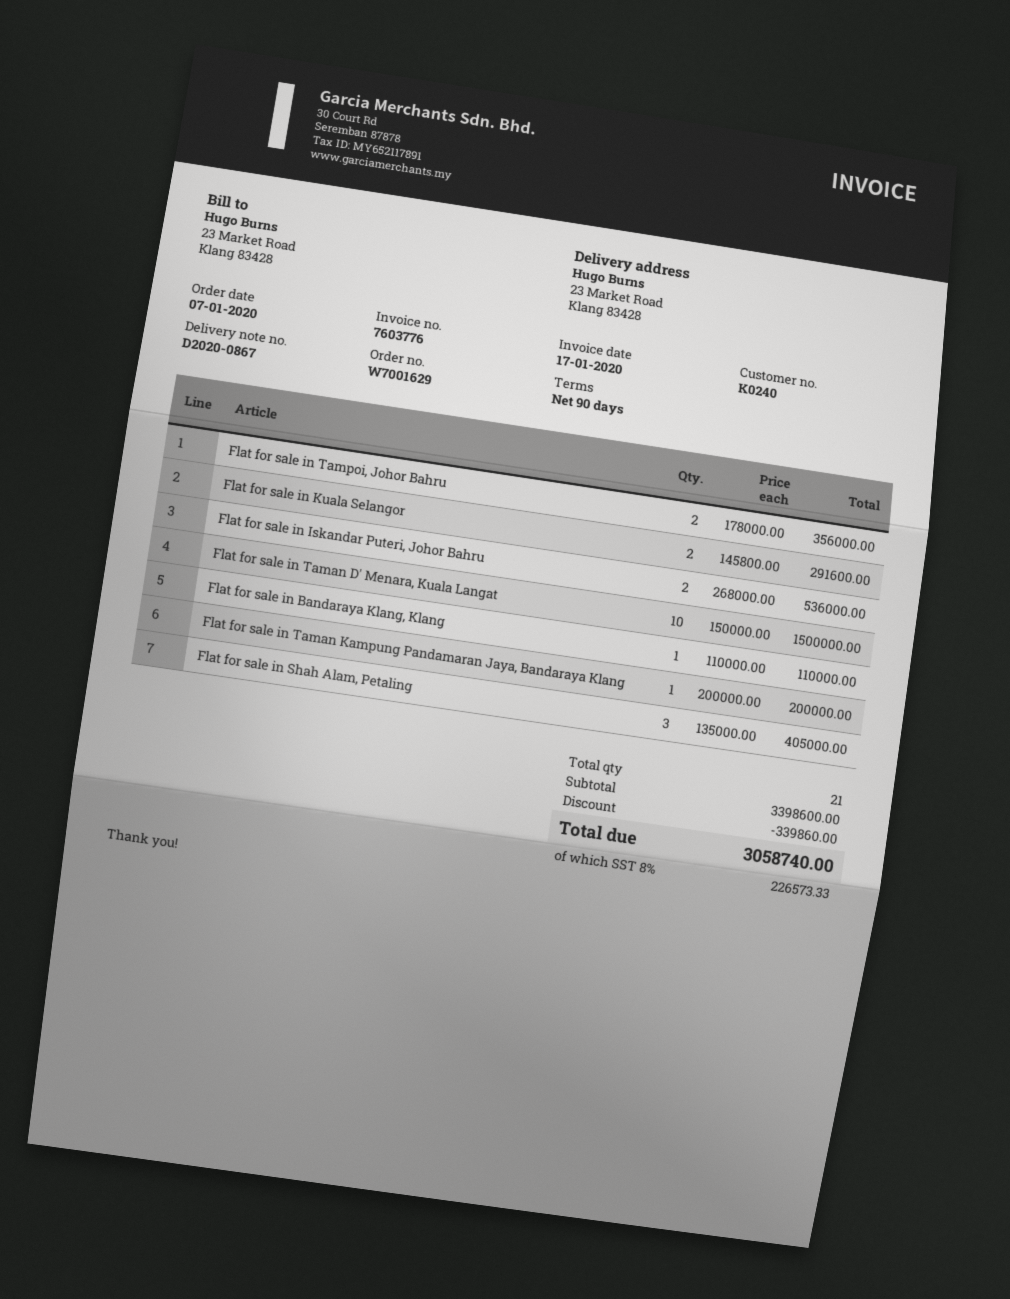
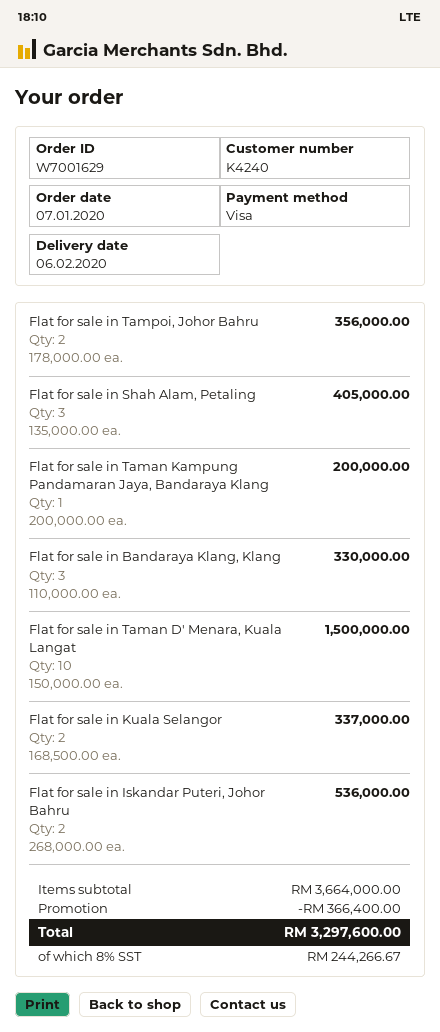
customer number: K0240 -> K4240
Flat for sale in Kuala Selangor: 2 x 145800.00 = 291600.00 -> 2 x 168500.00 = 337000.00
Flat for sale in Bandaraya Klang, Klang: 1 x 110000.00 = 110000.00 -> 3 x 110000.00 = 330000.00
subtotal: 3398600.00 -> 3664000.00
discount: 339860.00 -> 366400.00
tax: 8% = 226573.33 -> 8% = 244266.67
total: 3058740.00 -> 3297600.00

